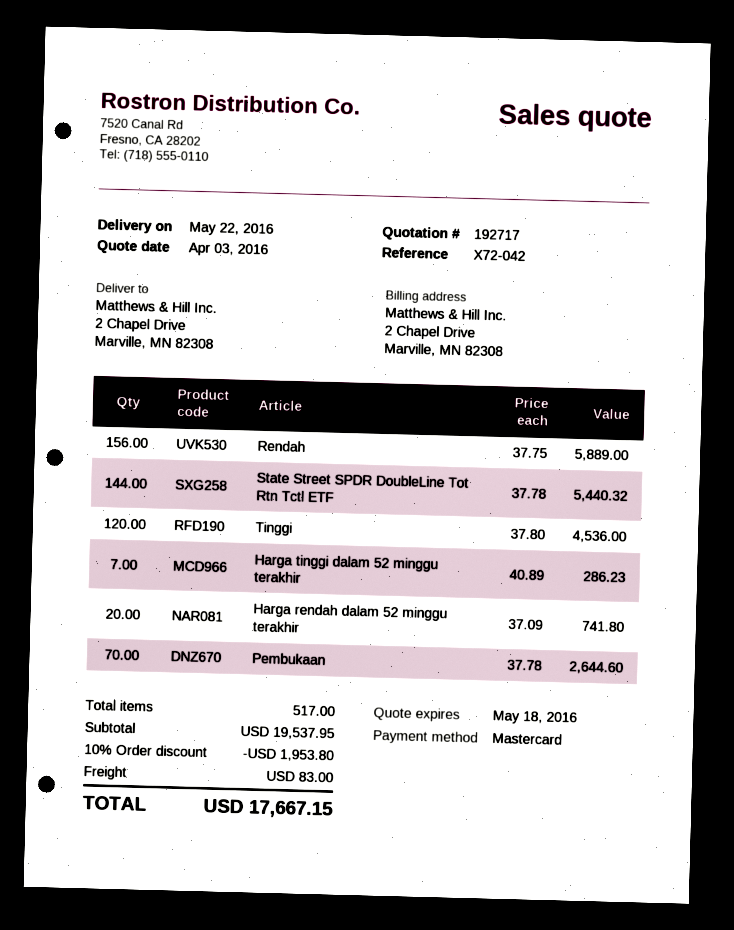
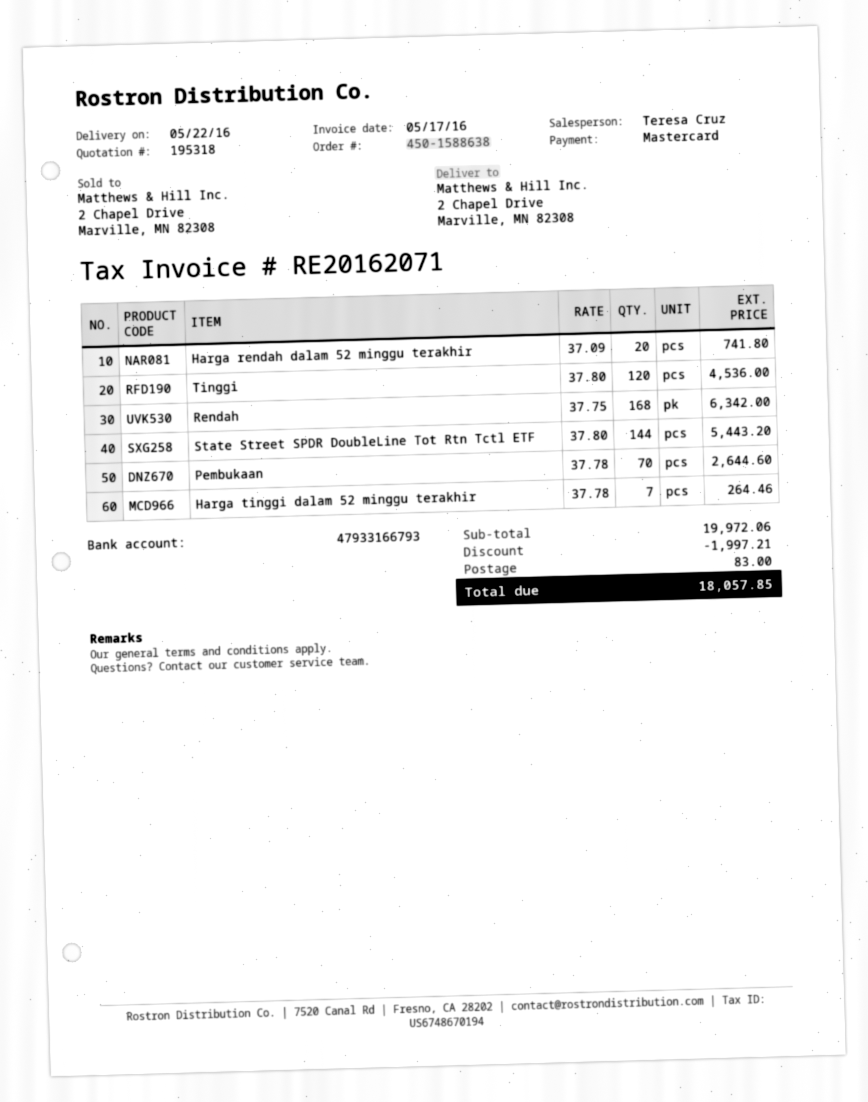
quote number: 192717 -> 195318
Rendah: 156 x 37.75 = 5889.00 -> 168 x 37.75 = 6342.00
State Street SPDR DoubleLine Tot Rtn Tctl ETF: 144 x 37.78 = 5440.32 -> 144 x 37.80 = 5443.20
Harga tinggi dalam 52 minggu terakhir: 7 x 40.89 = 286.23 -> 7 x 37.78 = 264.46
subtotal: 19537.95 -> 19972.06
discount: 1953.80 -> 1997.21
total: 17667.15 -> 18057.85

